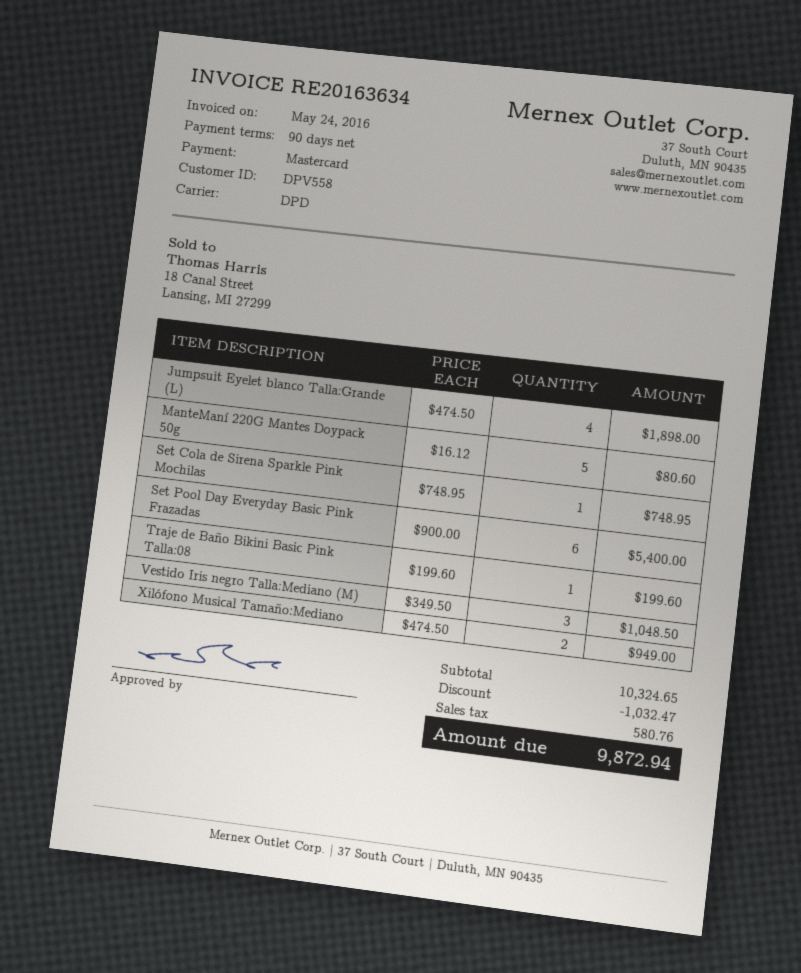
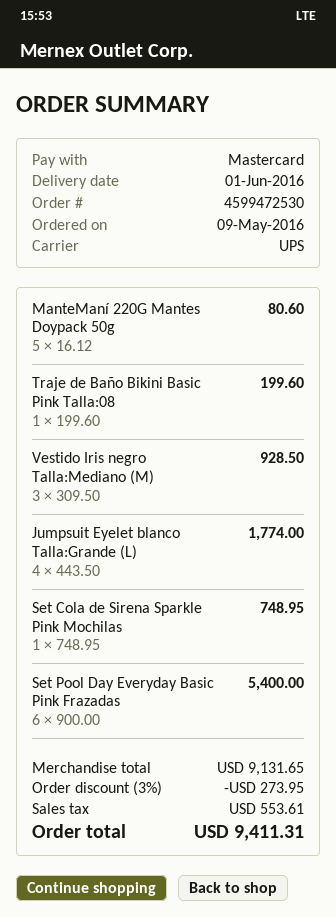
shipping method: DPD -> UPS
Jumpsuit Eyelet blanco Talla:Grande (L): 4 x 474.50 = 1898.00 -> 4 x 443.50 = 1774.00
Vestido Iris negro Talla:Mediano (M): 3 x 349.50 = 1048.50 -> 3 x 309.50 = 928.50
Xilófono Musical Tamaño:Mediano: 2 x 474.50 = 949.00 -> none
subtotal: 10324.65 -> 9131.65
discount: 1032.47 -> 273.95
tax: 580.76 -> 553.61
total: 9872.94 -> 9411.31

